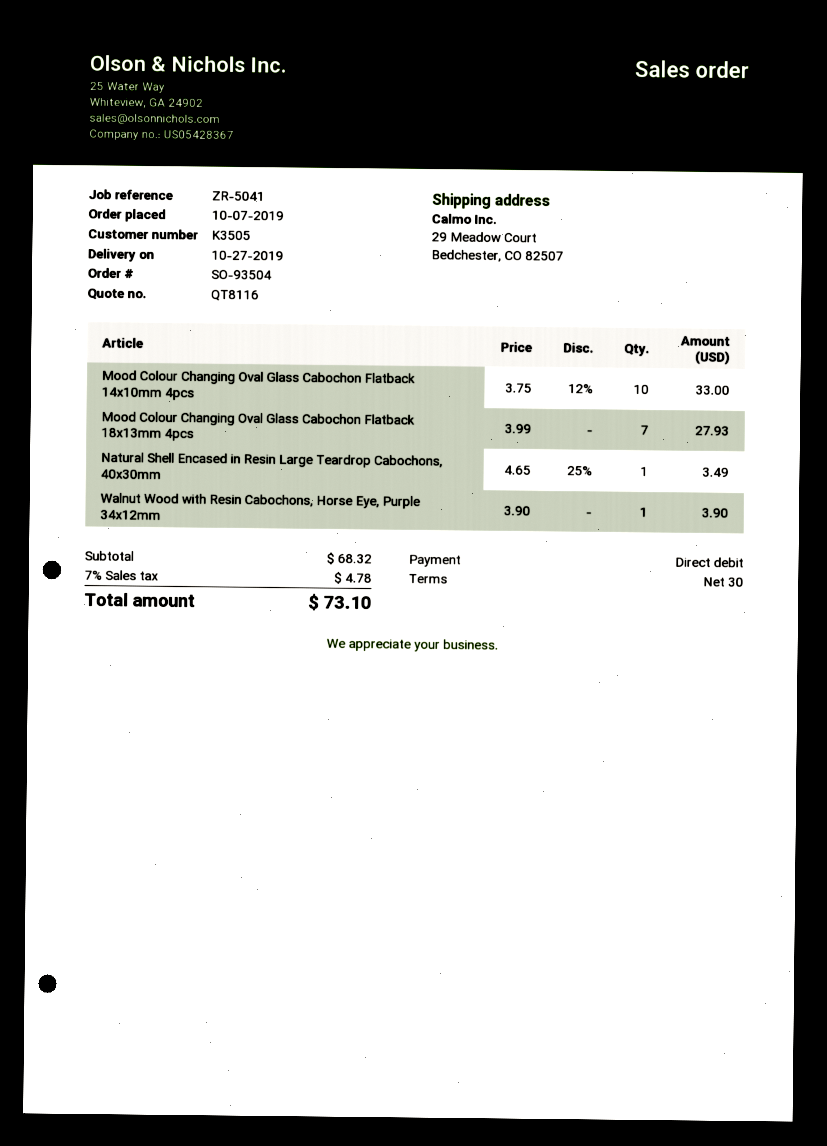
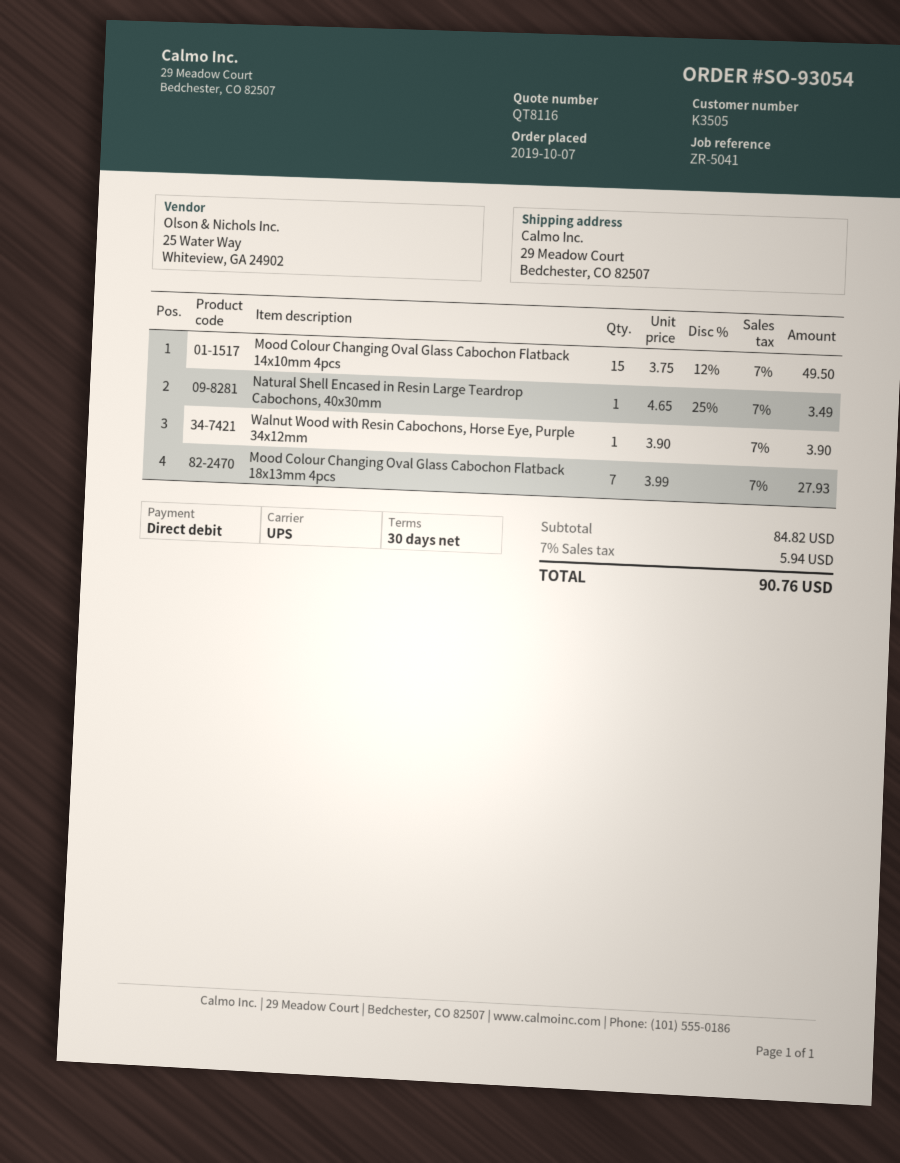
order number: SO-93504 -> SO-93054
Mood Colour Changing Oval Glass Cabochon Flatback 14x10mm 4pcs: 10 x 3.75 - 12% = 33.00 -> 15 x 3.75 - 12% = 49.50
subtotal: 68.32 -> 84.82
tax: 7% = 4.78 -> 7% = 5.94
total: 73.10 -> 90.76

